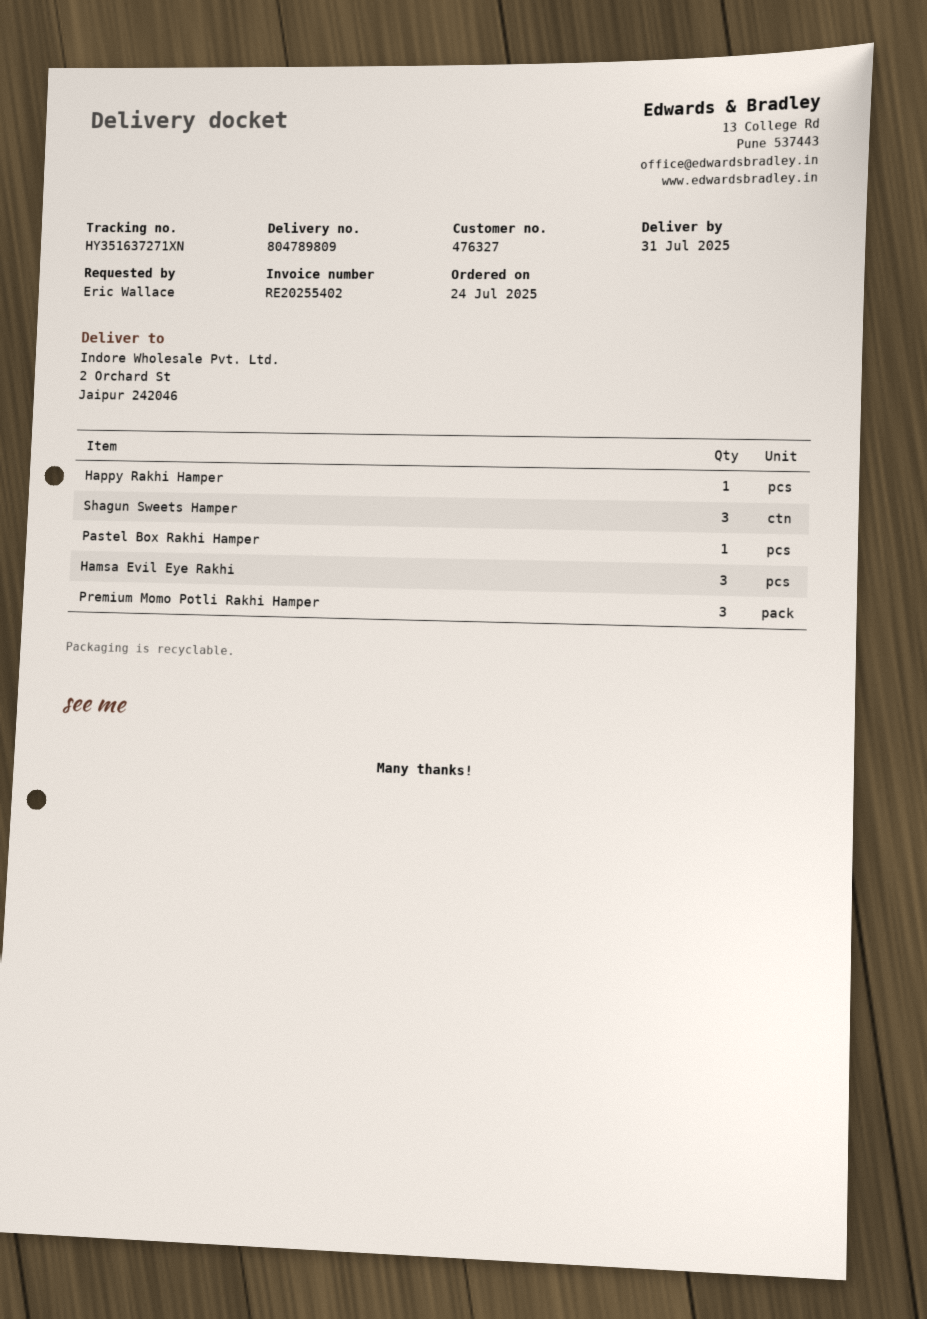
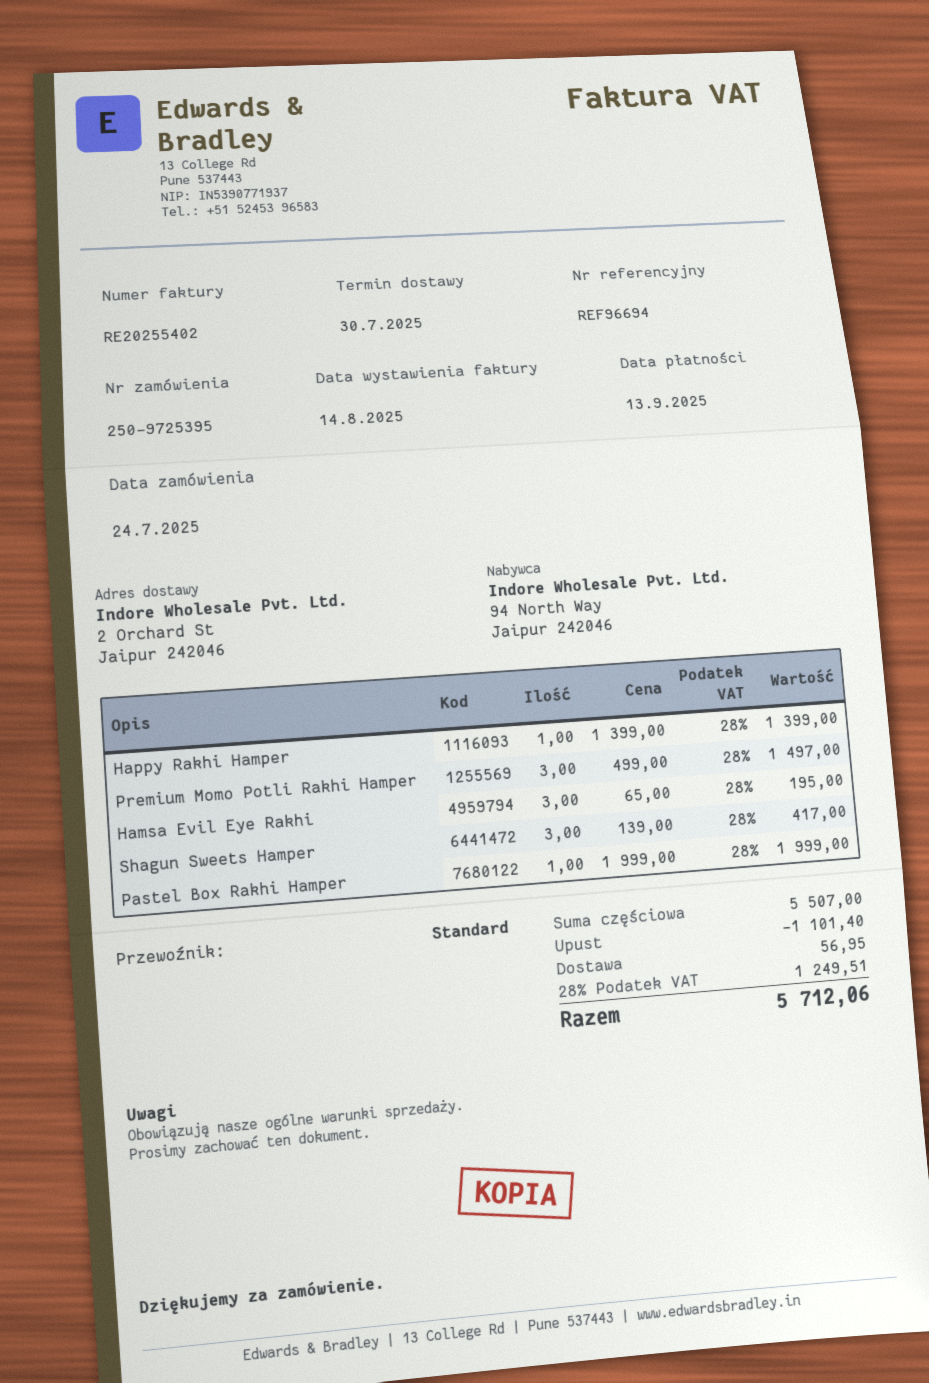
delivery date: 2025-07-31 -> 2025-07-30

